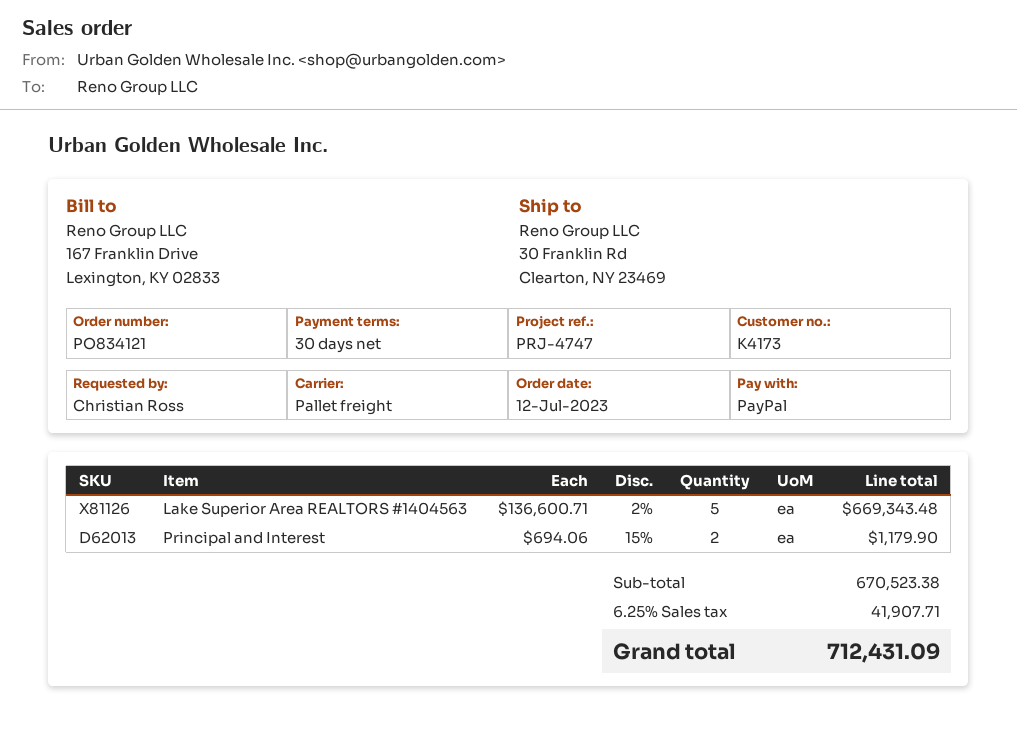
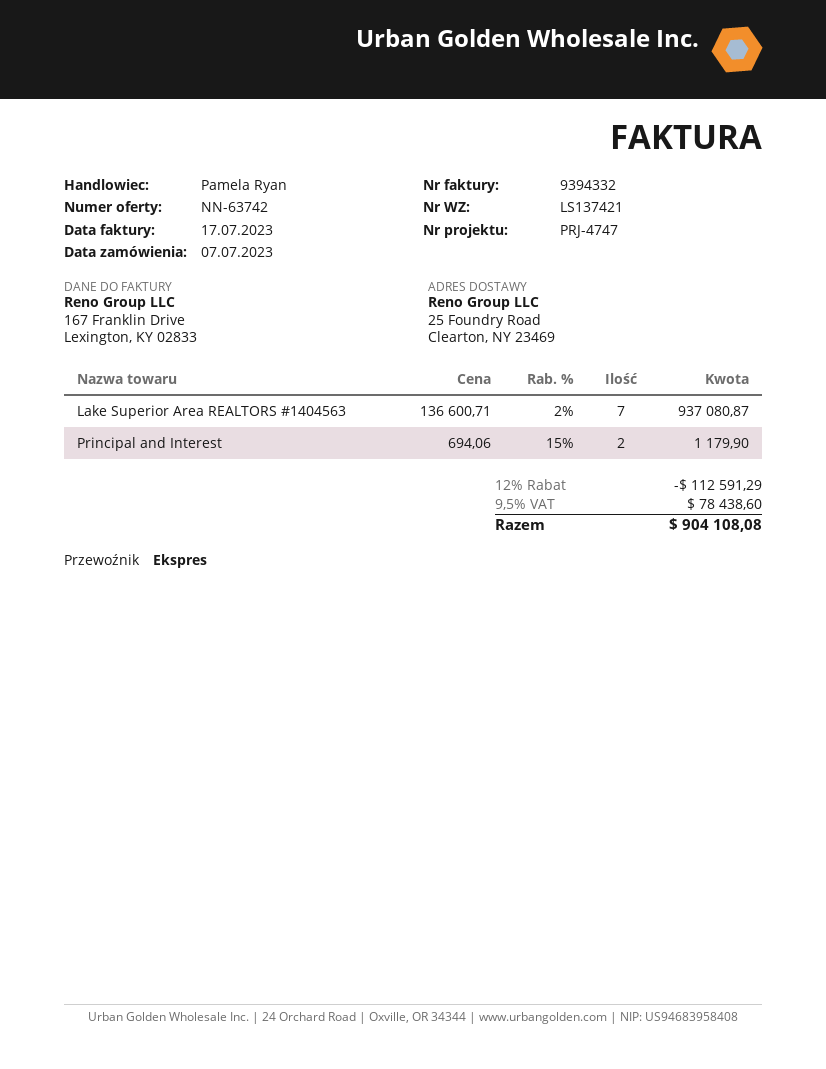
order date: 2023-07-12 -> 2023-07-07
shipping method: pallet freight -> express
ship to: 30 Franklin Rd, Clearton, NY 23469 -> 25 Foundry Road, Clearton, NY 23469
Lake Superior Area REALTORS #1404563: 5 x 136600.71 - 2% = 669343.48 -> 7 x 136600.71 - 2% = 937080.87
discount: none -> 12% = 112591.29
tax: 6.25% = 41907.71 -> 9.5% = 78438.60
total: 712431.09 -> 904108.08

